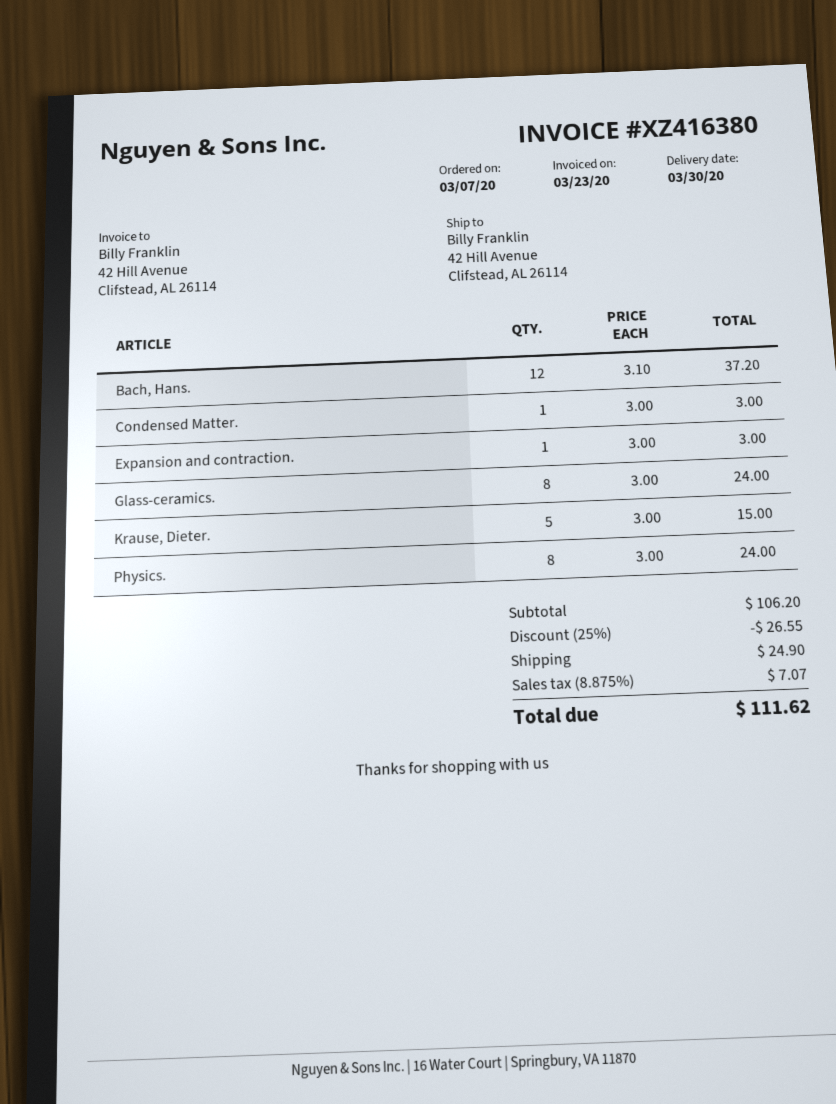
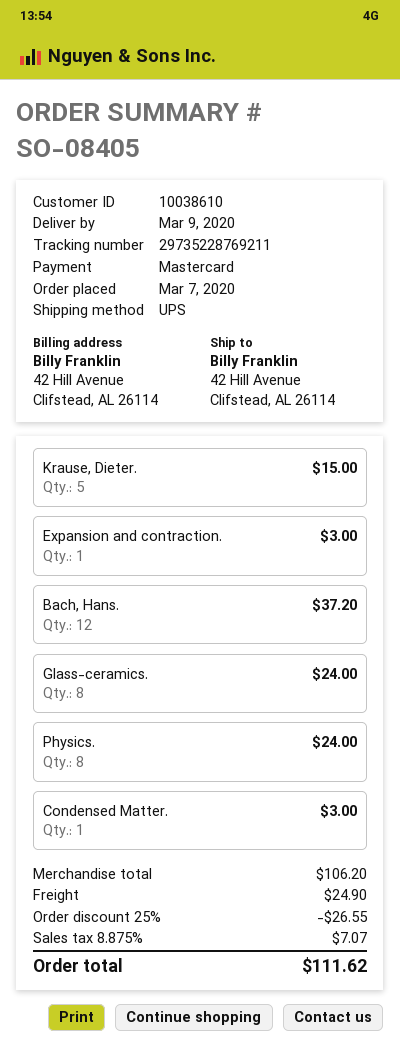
delivery date: 2020-03-30 -> 2020-03-09

